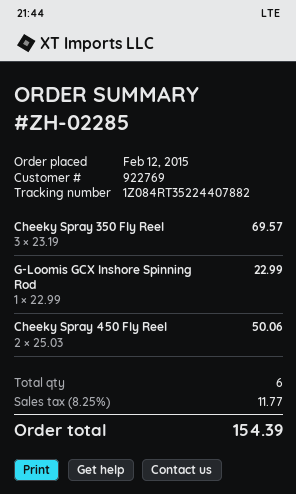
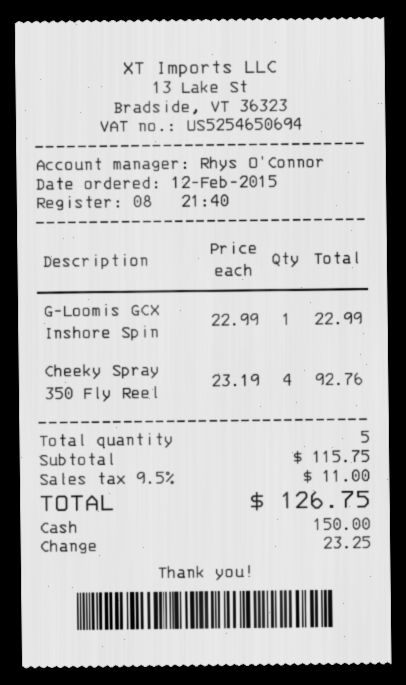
Cheeky Spray 350 Fly Reel: 3 x 23.19 = 69.57 -> 4 x 23.19 = 92.76
Cheeky Spray 450 Fly Reel: 2 x 25.03 = 50.06 -> none
total quantity: 6 -> 5
tax: 8.25% = 11.77 -> 9.5% = 11.00
total: 154.39 -> 126.75

